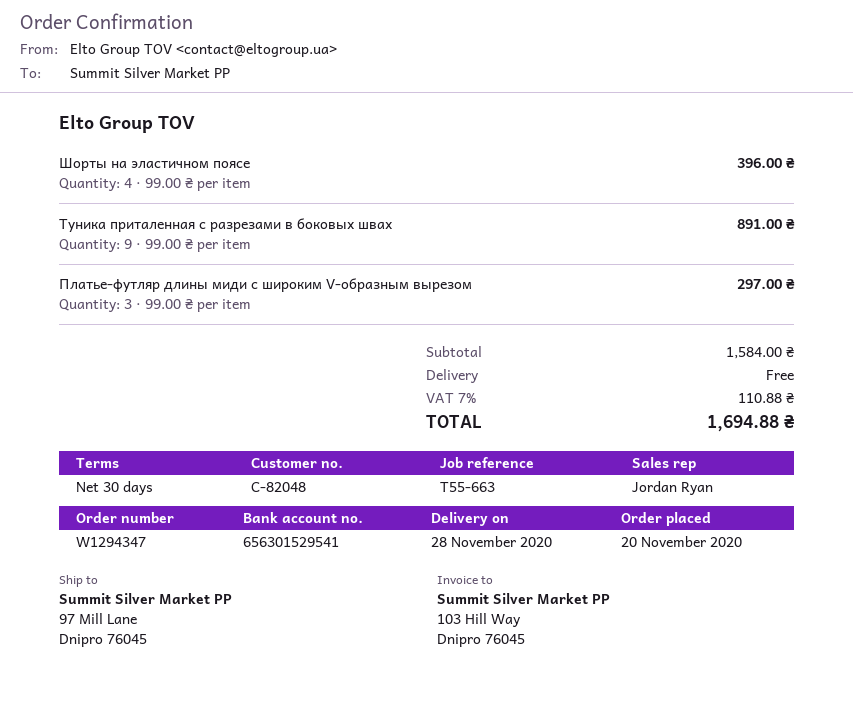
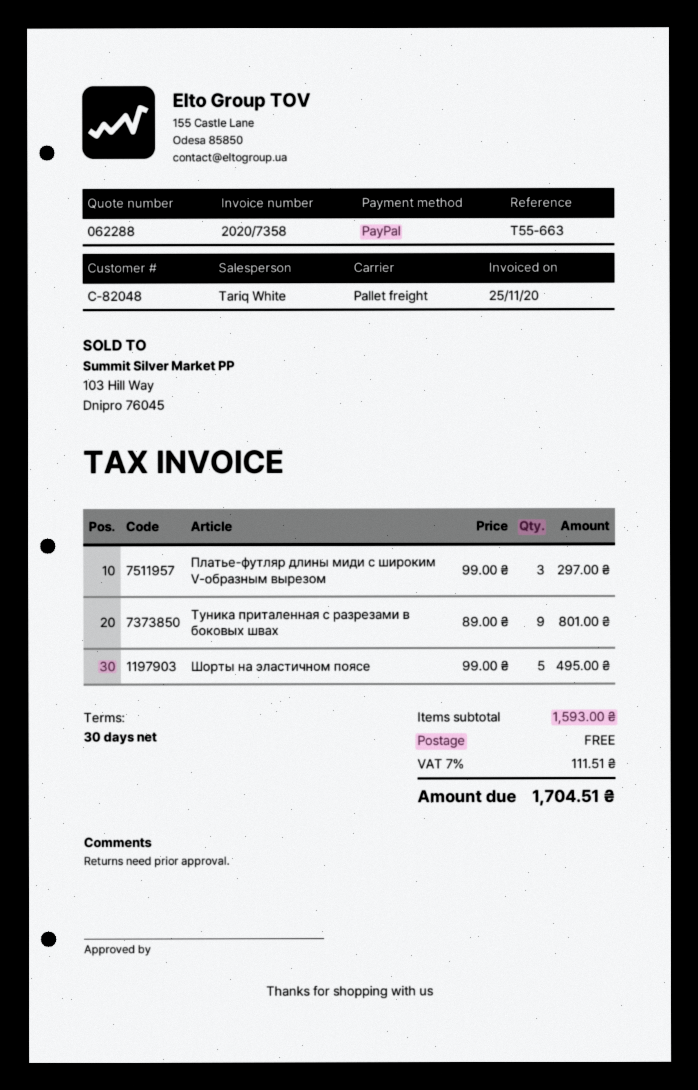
sales rep: Jordan Ryan -> Tariq White
Шорты на эластичном поясе: 4 x 99.00 = 396.00 -> 5 x 99.00 = 495.00
Туника приталенная с разрезами в боковых швах: 9 x 99.00 = 891.00 -> 9 x 89.00 = 801.00
subtotal: 1584.00 -> 1593.00
tax: 7% = 110.88 -> 7% = 111.51
total: 1694.88 -> 1704.51

